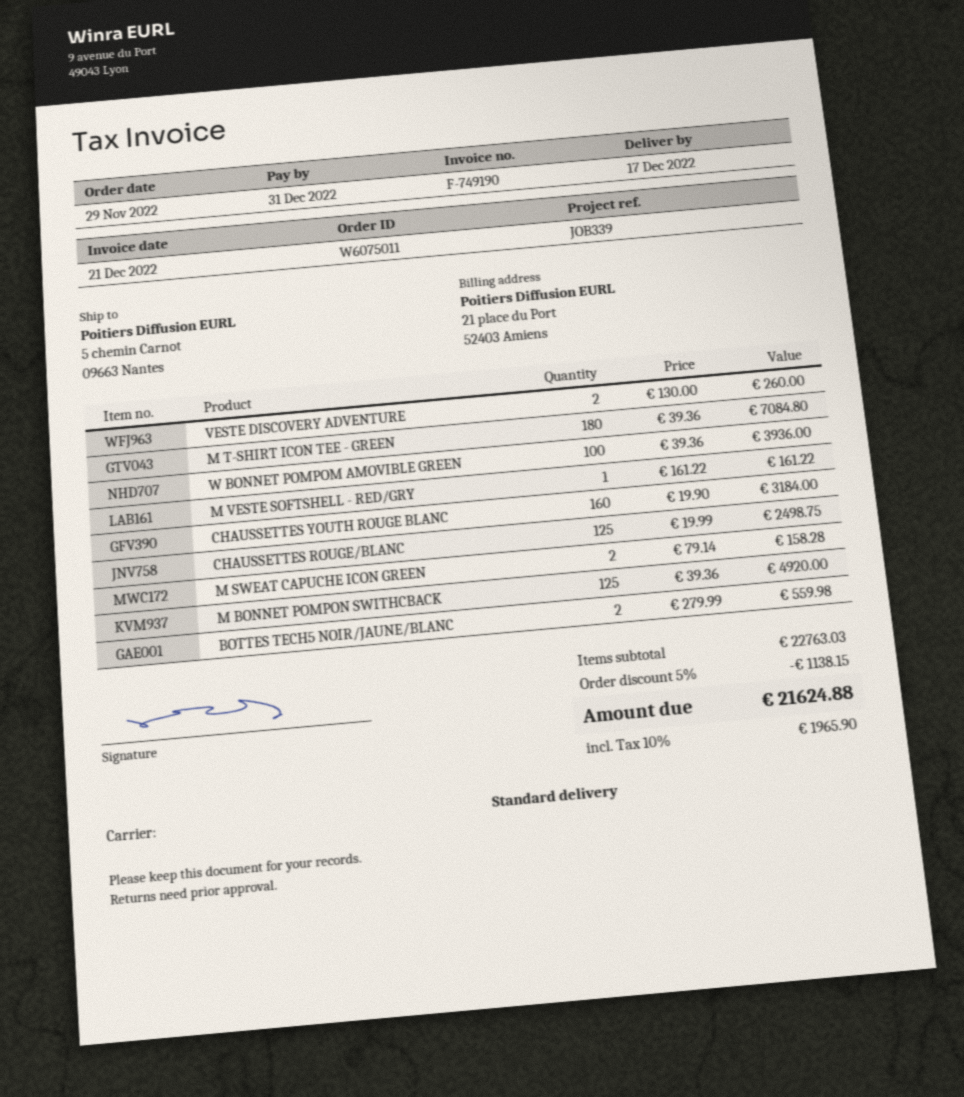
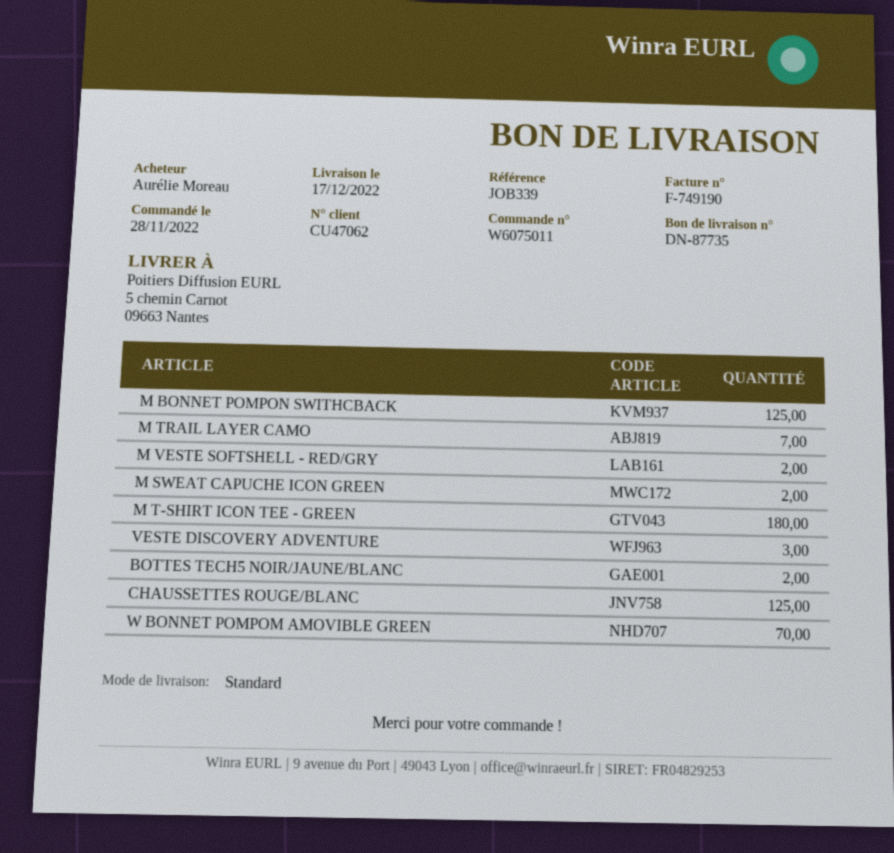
order date: 2022-11-29 -> 2022-11-28
VESTE DISCOVERY ADVENTURE: 2 -> 3
W BONNET POMPOM AMOVIBLE GREEN: 100 -> 70
M VESTE SOFTSHELL - RED/GRY: 1 -> 2
CHAUSSETTES YOUTH ROUGE BLANC: 160 -> none
M TRAIL LAYER CAMO: none -> 7

